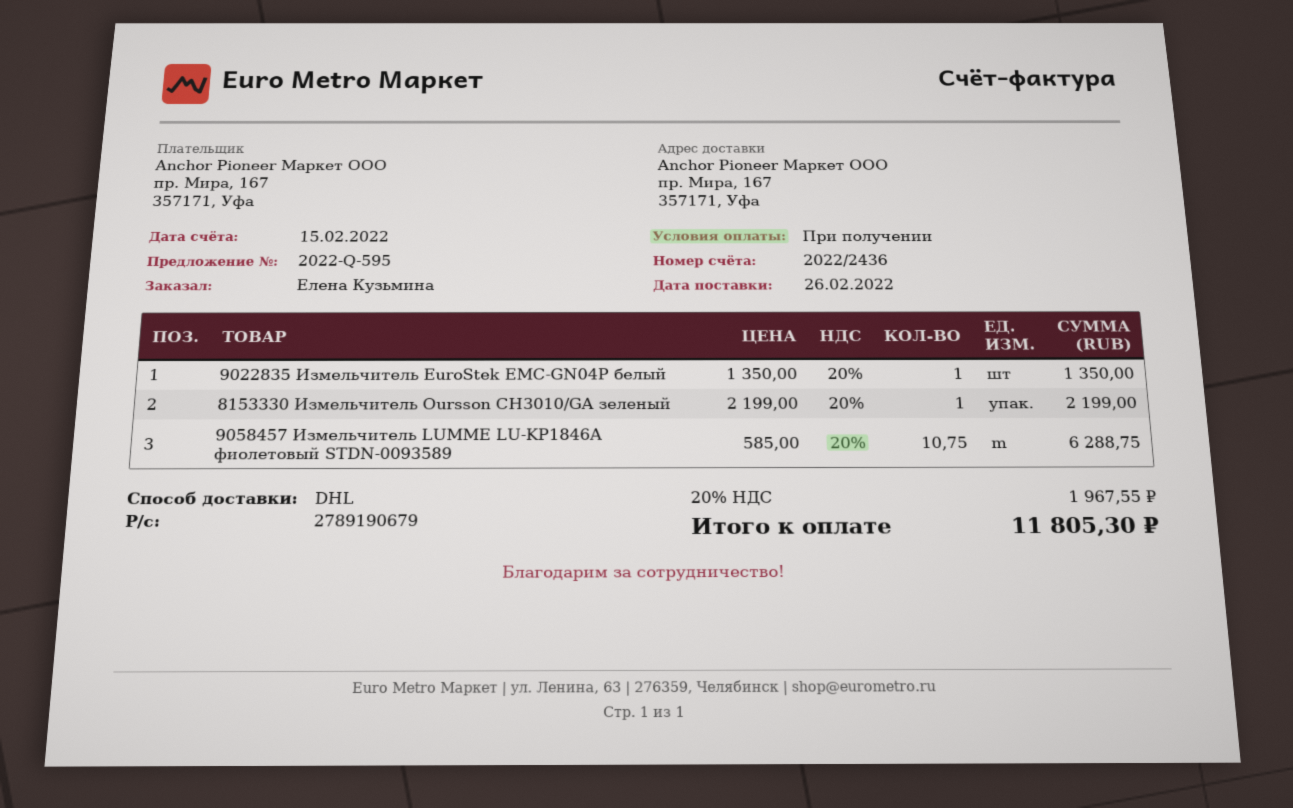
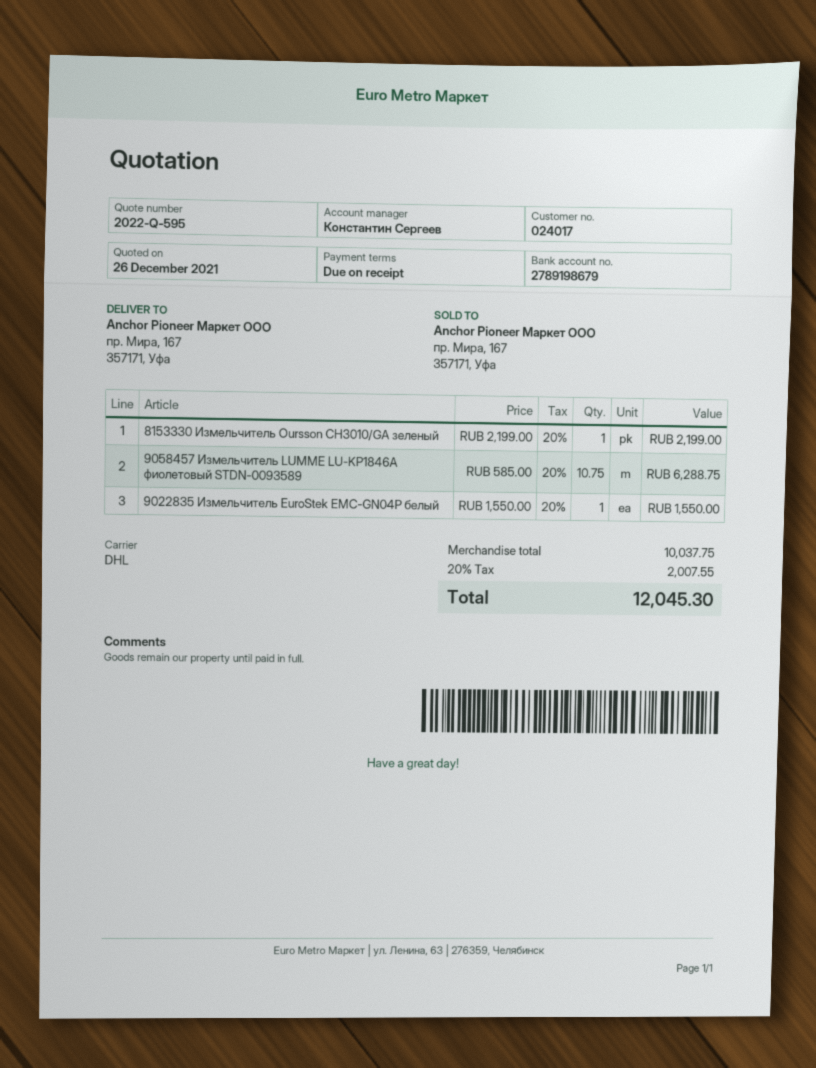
bank account: 2789190679 -> 2789198679
9022835 Измельчитель EuroStek EMC-GN04P белый: 1 x 1350.00 = 1350.00 -> 1 x 1550.00 = 1550.00
tax: 20% = 1967.55 -> 20% = 2007.55
total: 11805.30 -> 12045.30

